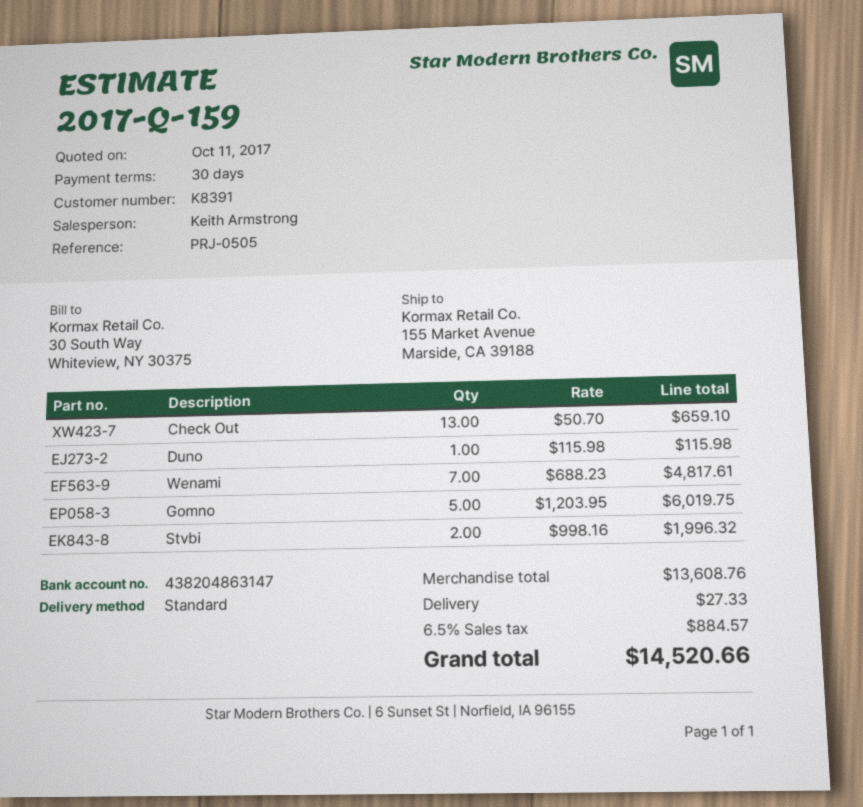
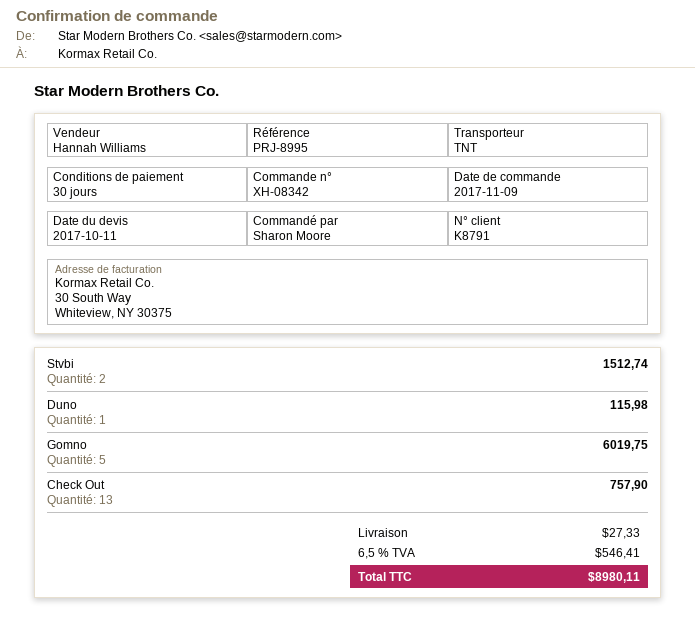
customer number: K8391 -> K8791
reference: PRJ-0505 -> PRJ-8995
sales rep: Keith Armstrong -> Hannah Williams
shipping method: standard -> TNT
Check Out: 13 for 659.10 -> 13 for 757.90
Wenami: 7 for 4817.61 -> none
Stvbi: 2 for 1996.32 -> 2 for 1512.74
tax: 6.5% = 884.57 -> 6.5% = 546.41
total: 14520.66 -> 8980.11

